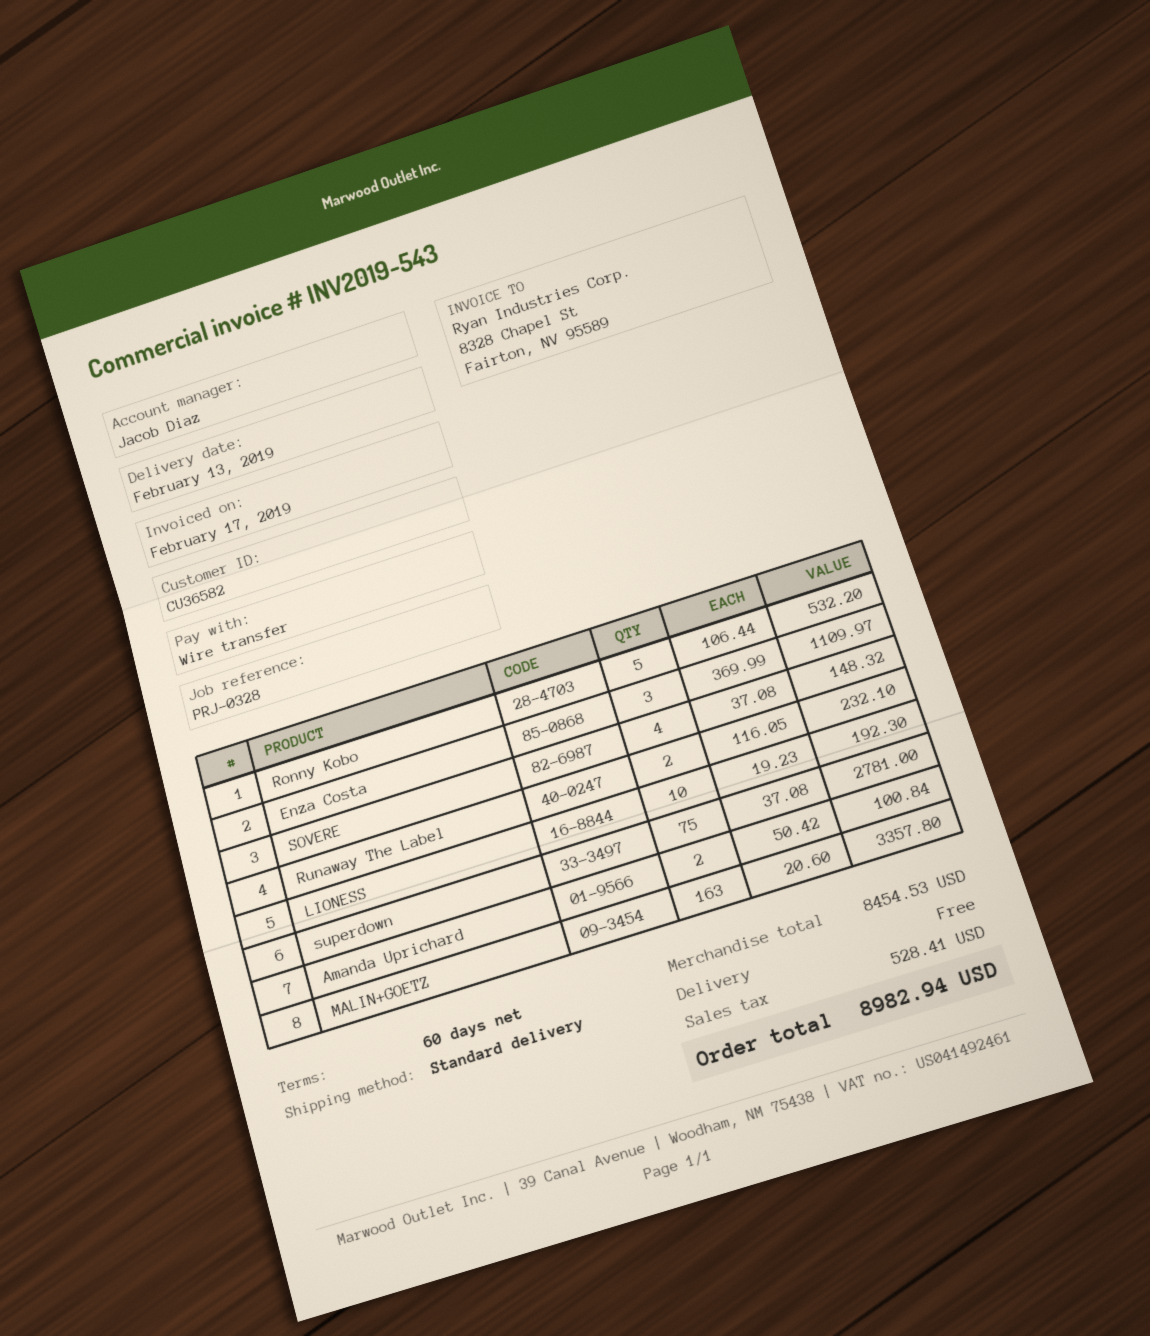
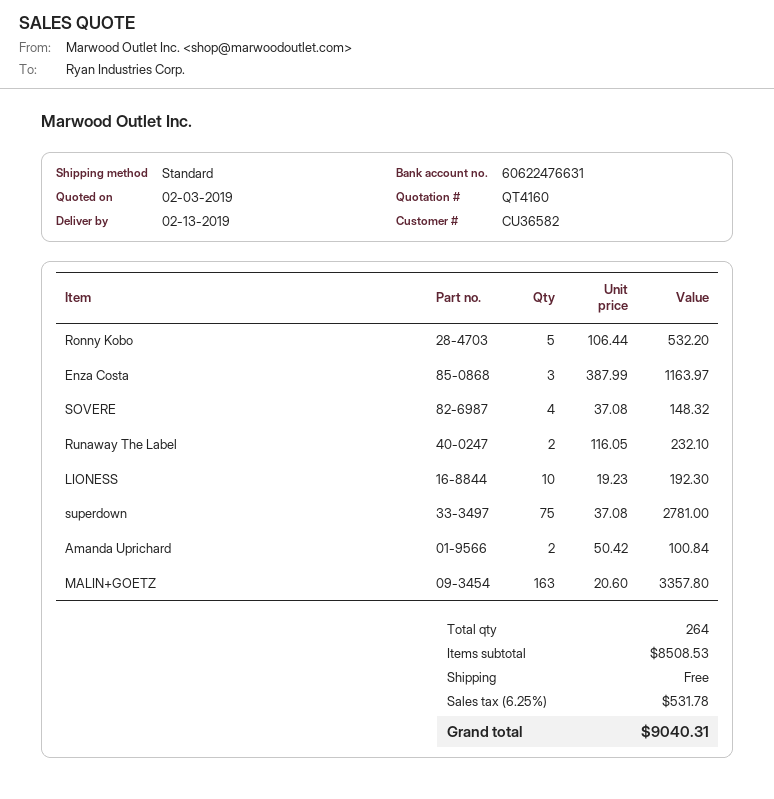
Enza Costa: 3 x 369.99 = 1109.97 -> 3 x 387.99 = 1163.97
subtotal: 8454.53 -> 8508.53
tax: 528.41 -> 531.78
total: 8982.94 -> 9040.31

